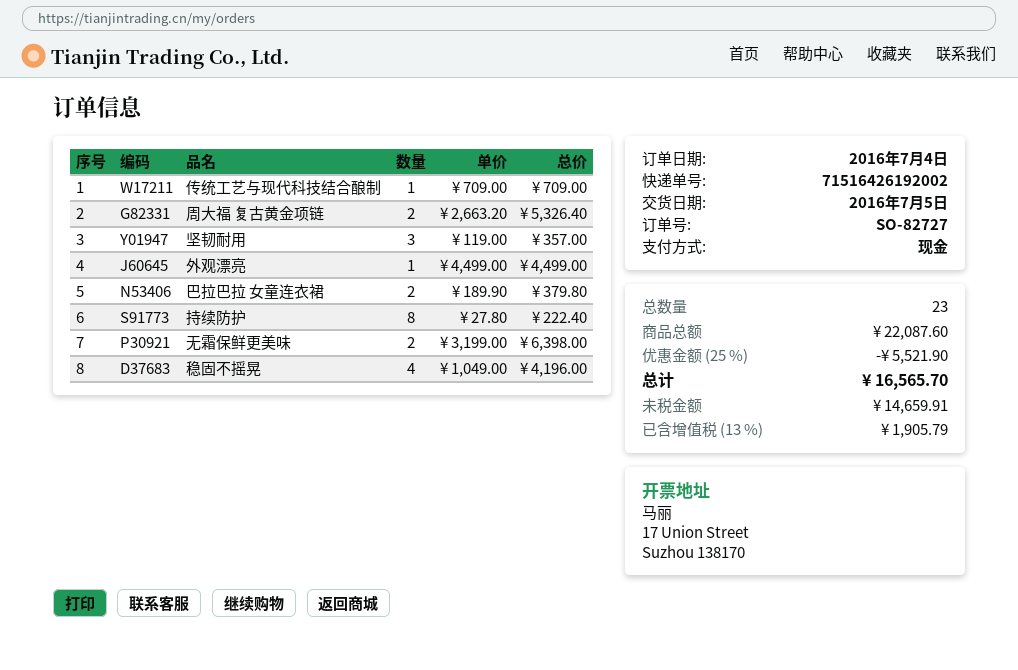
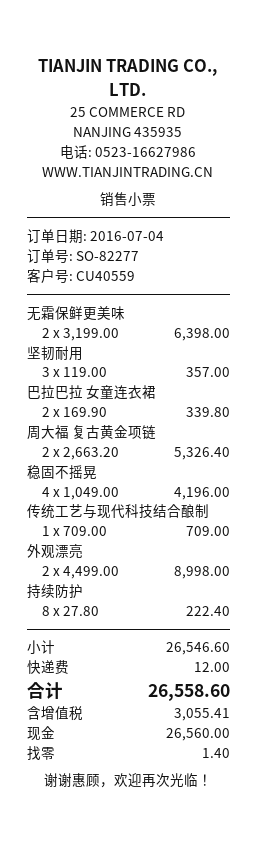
order number: SO-82727 -> SO-82277
外观漂亮: 1 x 4499.00 = 4499.00 -> 2 x 4499.00 = 8998.00
巴拉巴拉 女童连衣裙: 2 x 189.90 = 379.80 -> 2 x 169.90 = 339.80
subtotal: 22087.60 -> 26546.60
discount: 25% = 5521.90 -> none
shipping: none -> 12.00
tax: 1905.79 -> 3055.41
total: 16565.70 -> 26558.60

